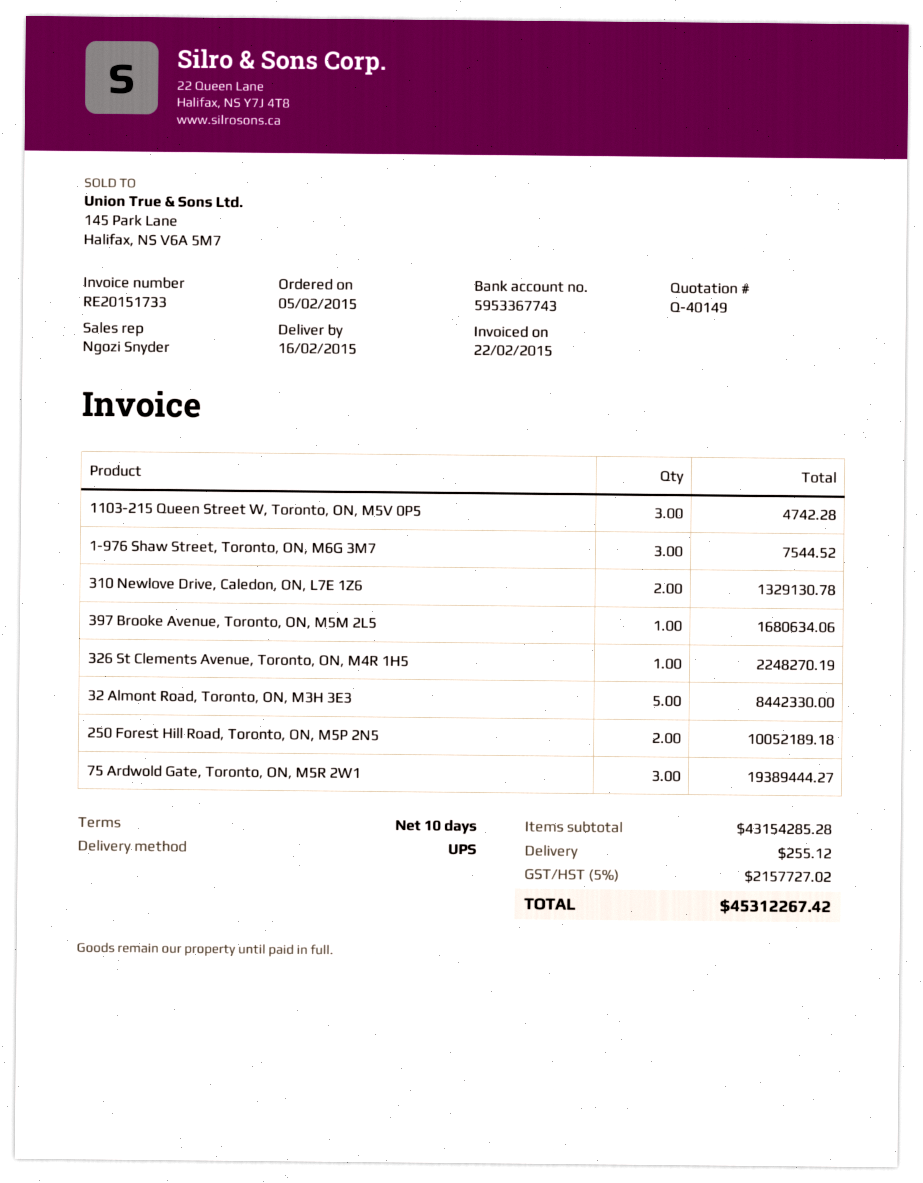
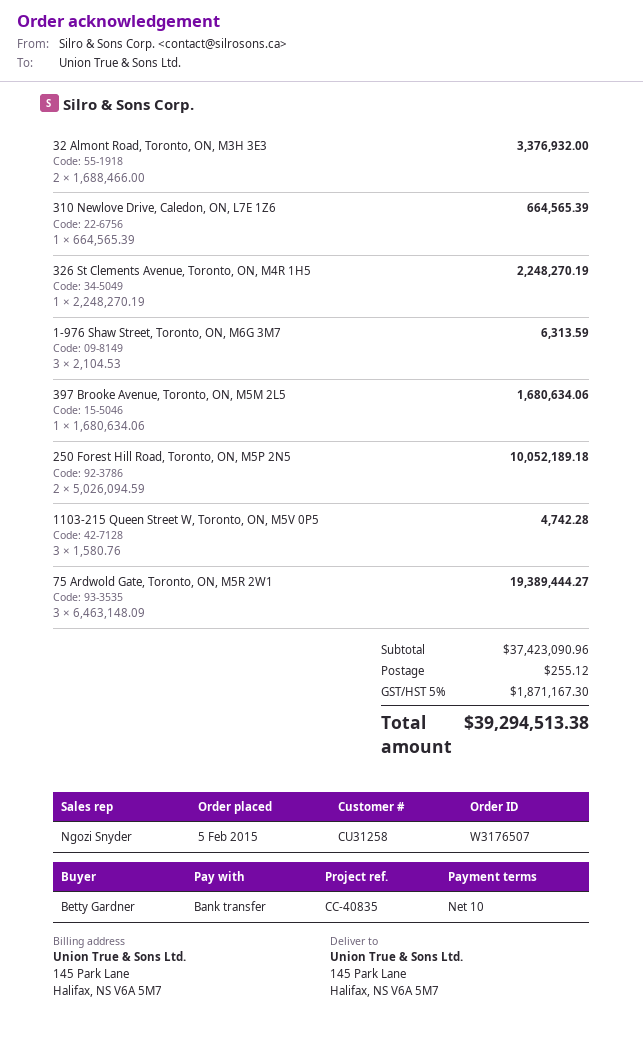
1-976 Shaw Street, Toronto, ON, M6G 3M7: 3 for 7544.52 -> 3 for 6313.59
310 Newlove Drive, Caledon, ON, L7E 1Z6: 2 for 1329130.78 -> 1 for 664565.39
32 Almont Road, Toronto, ON, M3H 3E3: 5 for 8442330.00 -> 2 for 3376932.00
subtotal: 43154285.28 -> 37423090.96
tax: 5% = 2157727.02 -> 5% = 1871167.30
total: 45312267.42 -> 39294513.38

